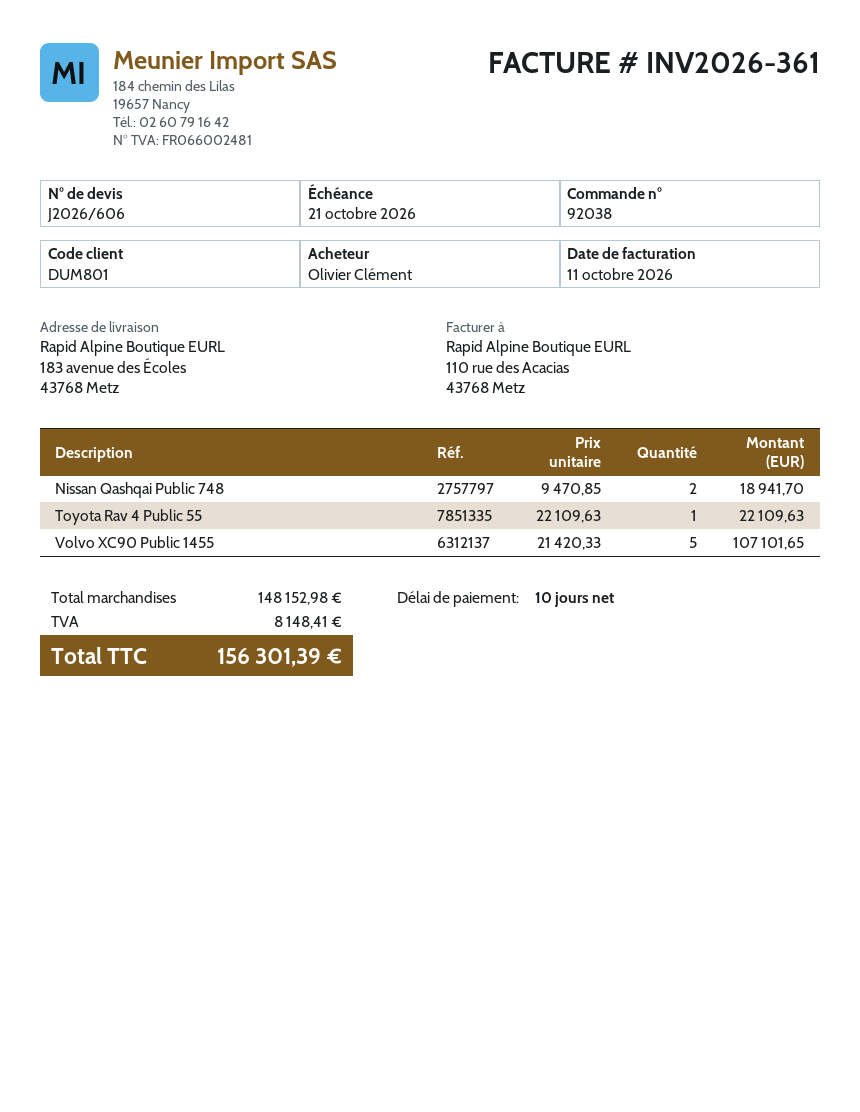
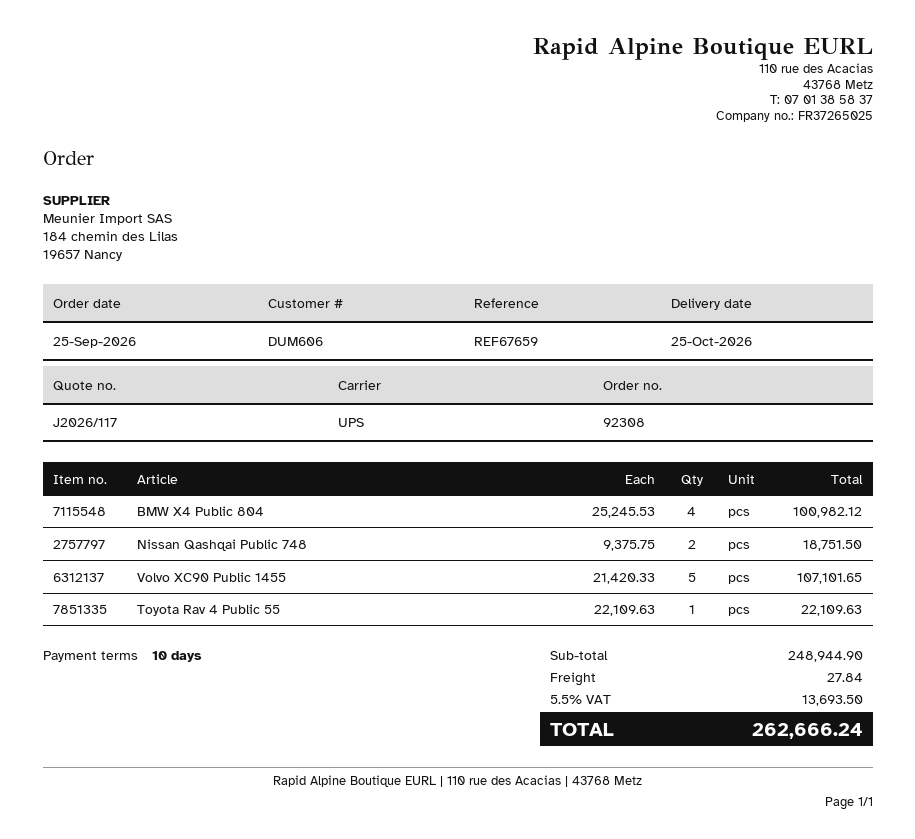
quote number: J2026/606 -> J2026/117
order number: 92038 -> 92308
customer number: DUM801 -> DUM606
Nissan Qashqai Public 748: 2 x 9470.85 = 18941.70 -> 2 x 9375.75 = 18751.50
BMW X4 Public 804: none -> 4 x 25245.53 = 100982.12
subtotal: 148152.98 -> 248944.90
shipping: none -> 27.84
tax: 8148.41 -> 13693.50
total: 156301.39 -> 262666.24

